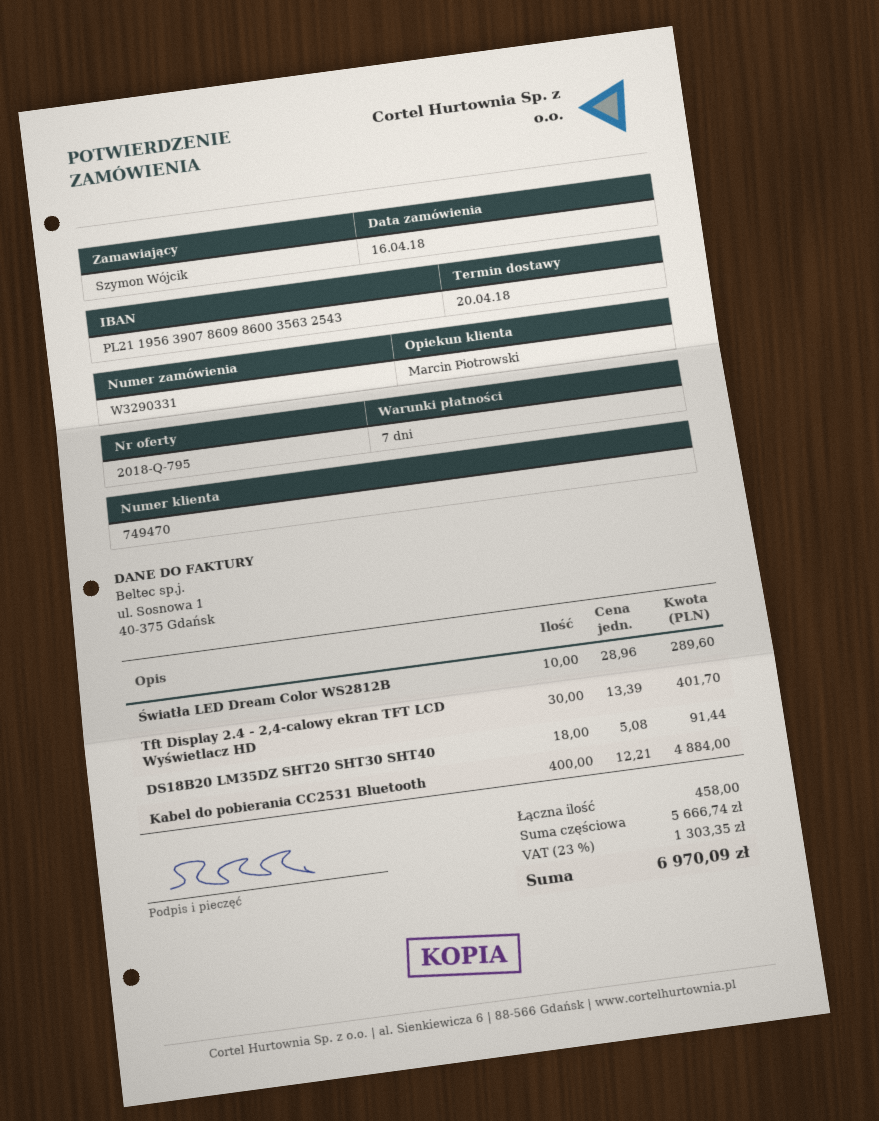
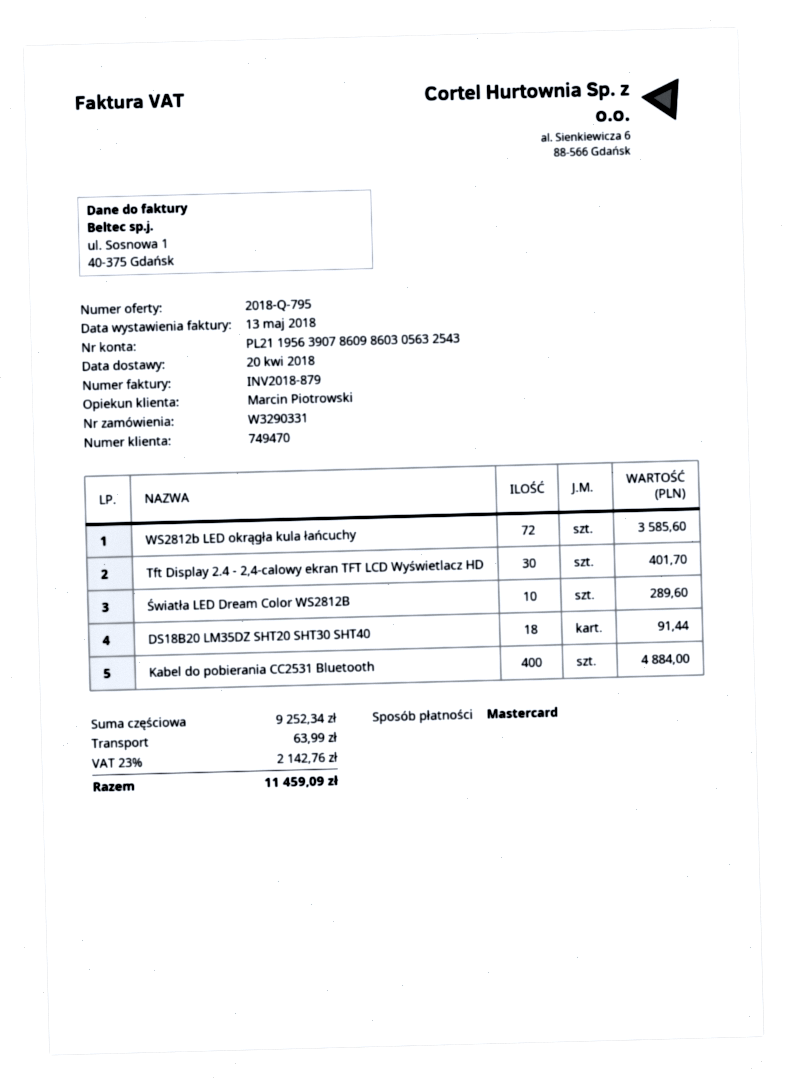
bank account: PL21195639078609860035632543 -> PL21195639078609860305632543
WS2812b LED okrągła kula łańcuchy: none -> 72 for 3585.60
subtotal: 5666.74 -> 9252.34
shipping: none -> 63.99
tax: 23% = 1303.35 -> 23% = 2142.76
total: 6970.09 -> 11459.09

